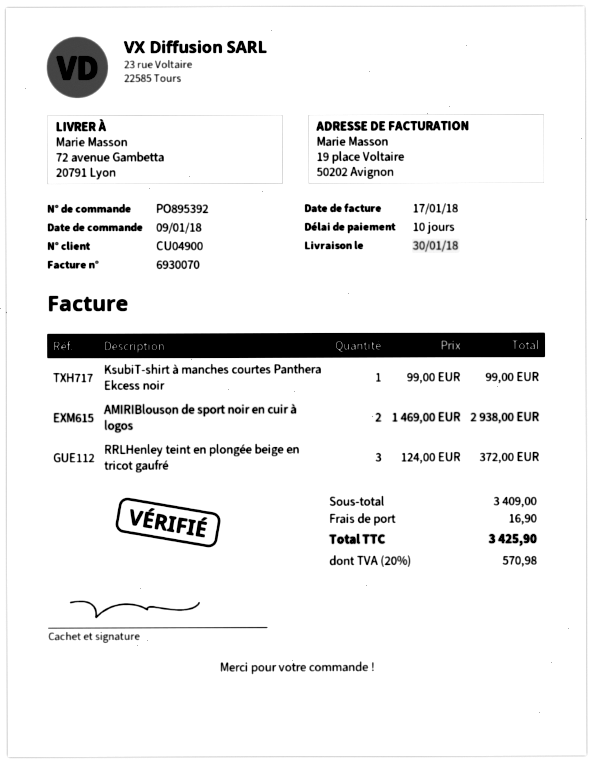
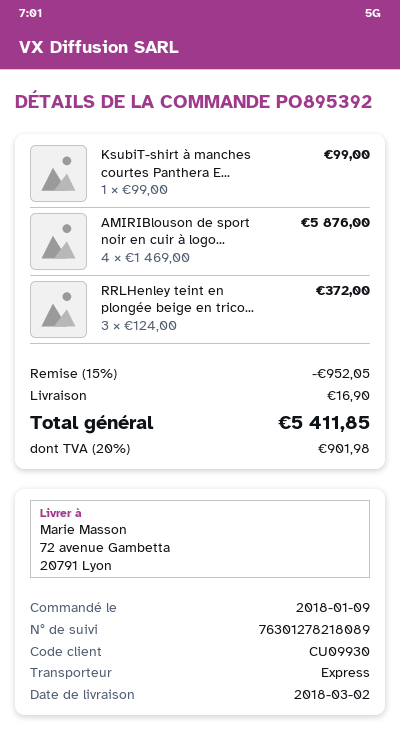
delivery date: 2018-01-30 -> 2018-03-02
customer number: CU04900 -> CU09930
AMIRIBlouson de sport noir en cuir à logos: 2 x 1469.00 = 2938.00 -> 4 x 1469.00 = 5876.00
discount: none -> 15% = 952.05
tax: 20% = 570.98 -> 20% = 901.98
total: 3425.90 -> 5411.85

